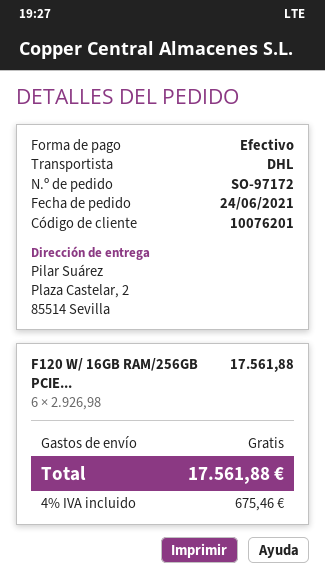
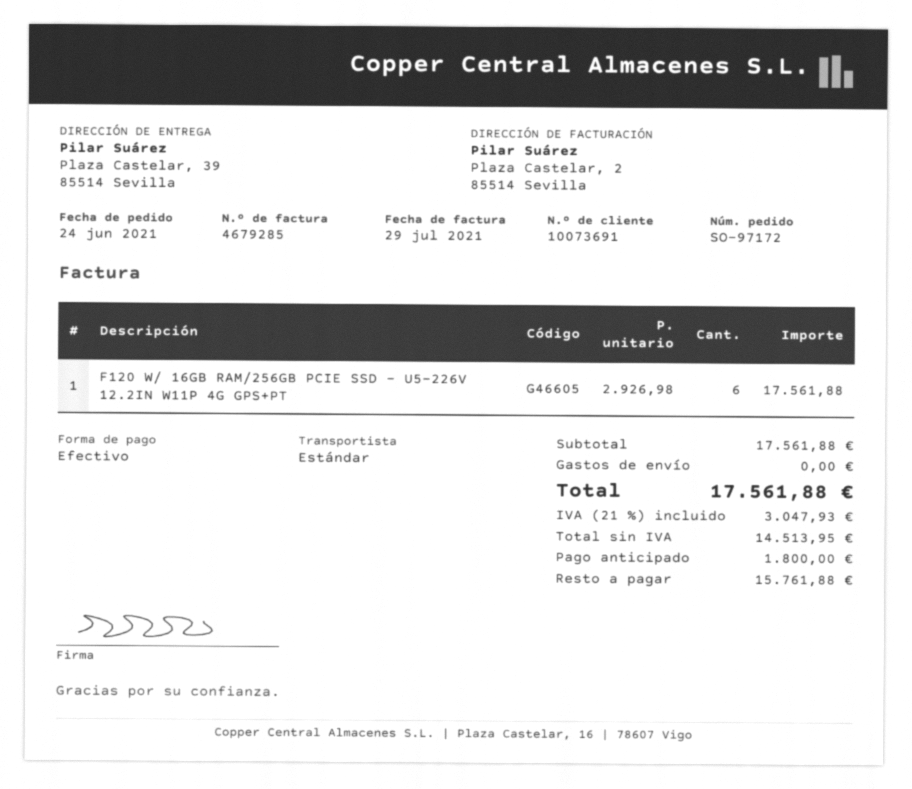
customer number: 10076201 -> 10073691
shipping method: DHL -> standard
ship to: Plaza Castelar, 2, 85514 Sevilla -> Plaza Castelar, 39, 85514 Sevilla
tax: 4% = 675.46 -> 21% = 3047.93

